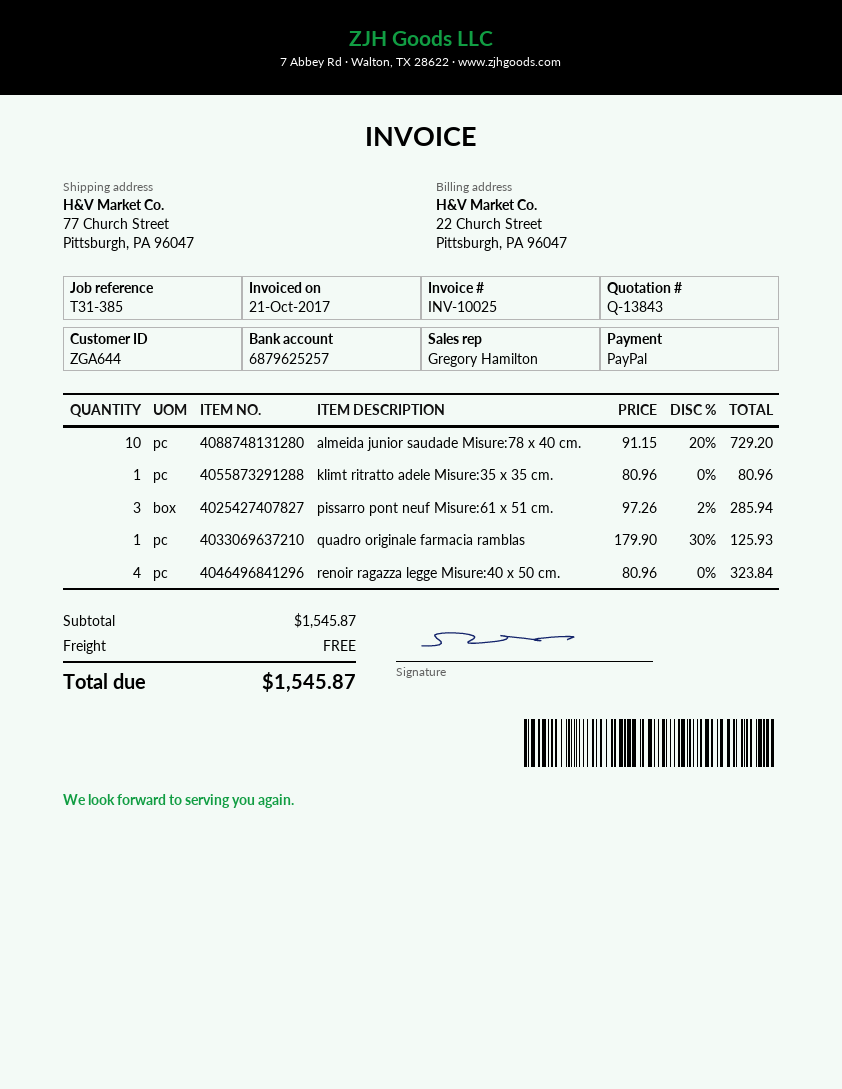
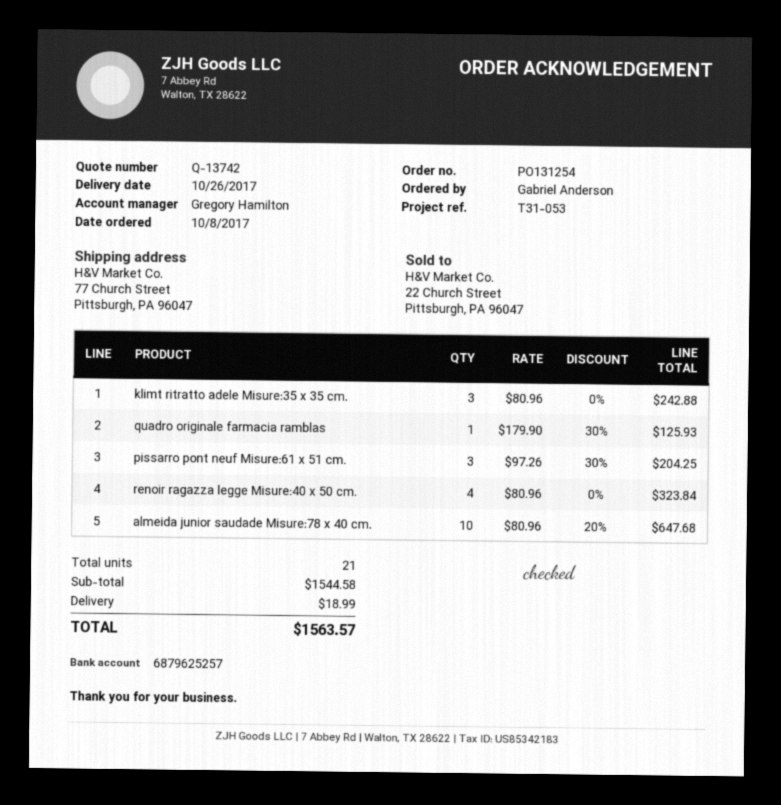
quote number: Q-13843 -> Q-13742
reference: T31-385 -> T31-053
almeida junior saudade Misure:78 x 40 cm.: 10 x 91.15 - 20% = 729.20 -> 10 x 80.96 - 20% = 647.68
klimt ritratto adele Misure:35 x 35 cm.: 1 x 80.96 = 80.96 -> 3 x 80.96 = 242.88
pissarro pont neuf Misure:61 x 51 cm.: 3 x 97.26 - 2% = 285.94 -> 3 x 97.26 - 30% = 204.25
subtotal: 1545.87 -> 1544.58
shipping: 0.00 -> 18.99
total: 1545.87 -> 1563.57

